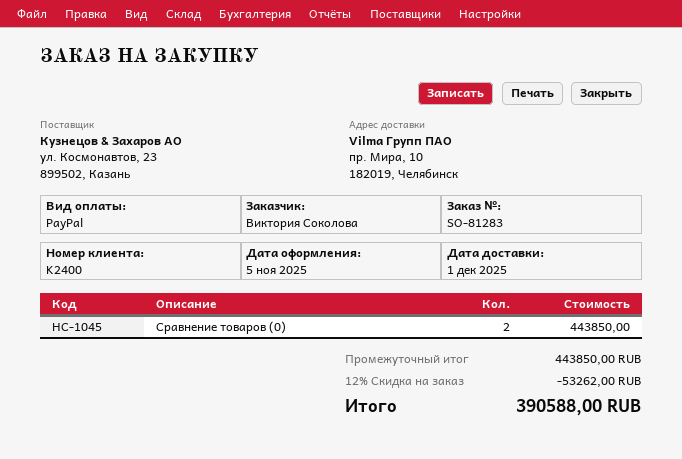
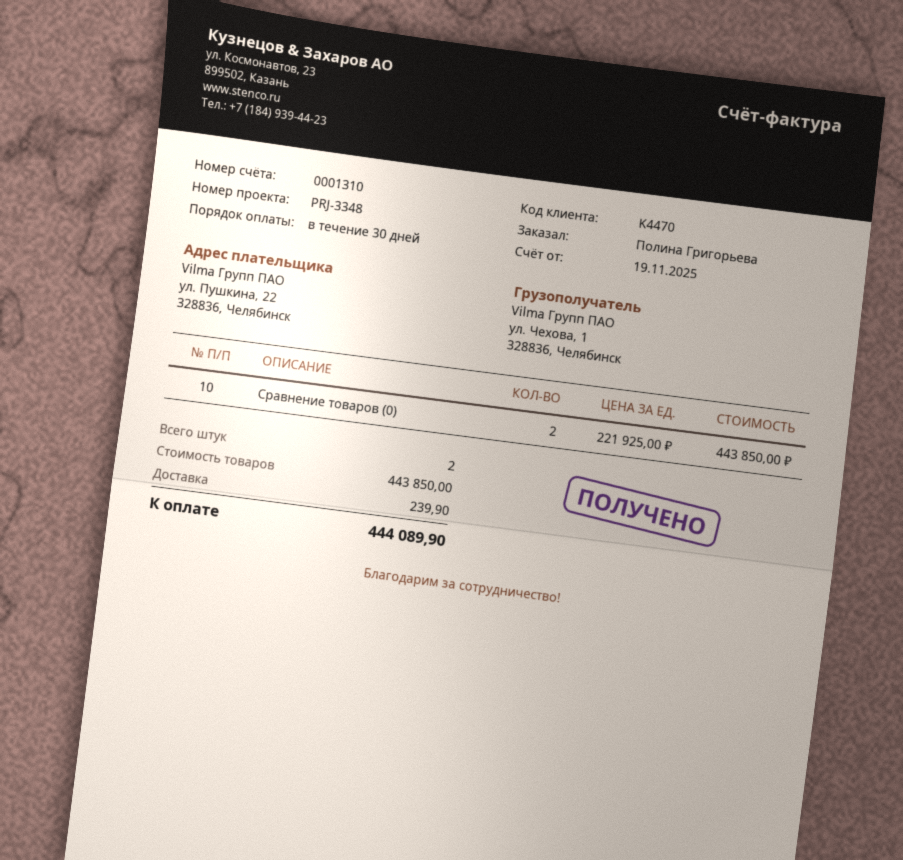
customer number: K2400 -> K4470
ordered by: Виктория Соколова -> Полина Григорьева
ship to: пр. Мира, 10, 182019, Челябинск -> ул. Чехова, 1, 328836, Челябинск
discount: 12% = 53262.00 -> none
shipping: none -> 239.90
total: 390588.00 -> 444089.90

